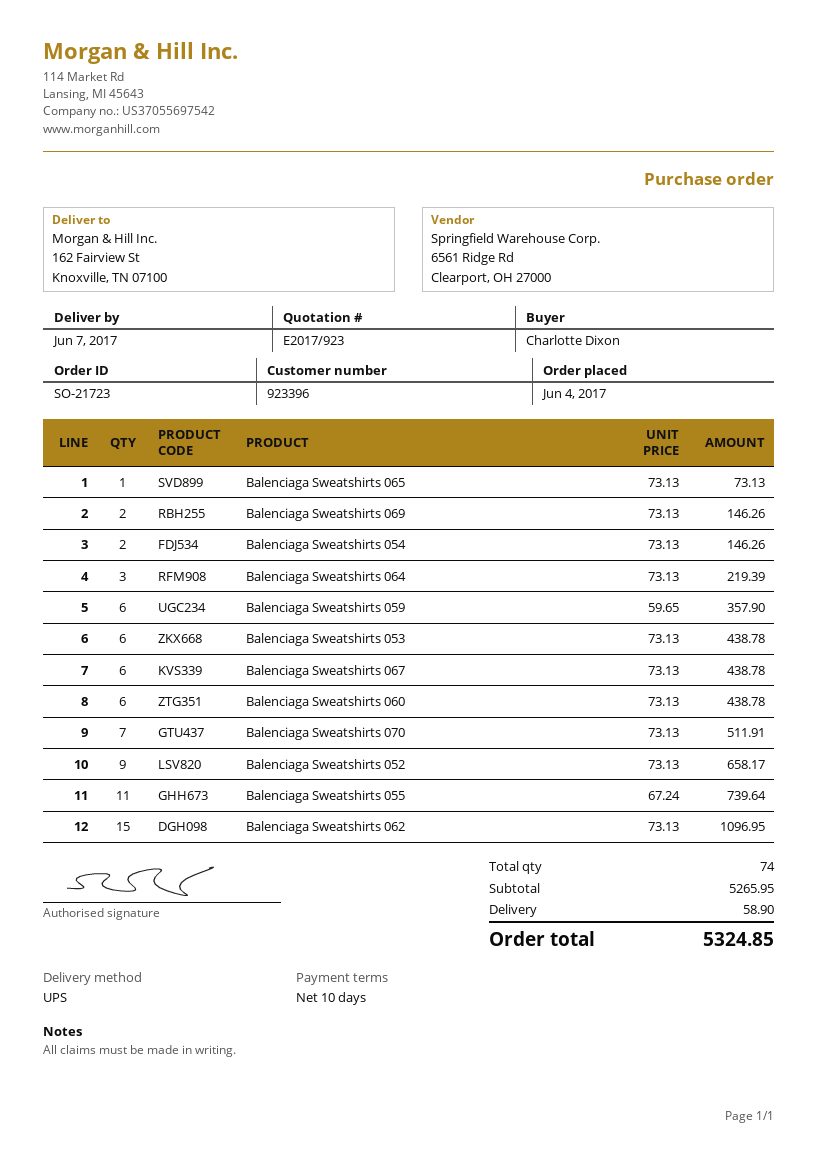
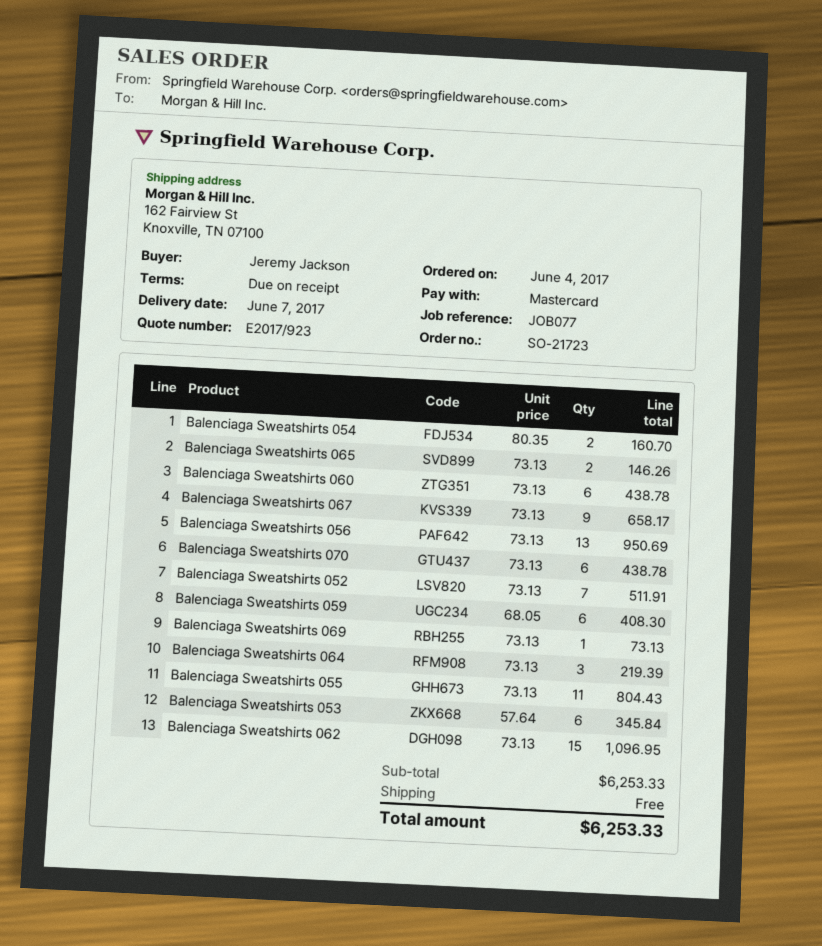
payment terms: 10 days -> on receipt
ordered by: Charlotte Dixon -> Jeremy Jackson
Balenciaga Sweatshirts 065: 1 x 73.13 = 73.13 -> 2 x 73.13 = 146.26
Balenciaga Sweatshirts 069: 2 x 73.13 = 146.26 -> 1 x 73.13 = 73.13
Balenciaga Sweatshirts 054: 2 x 73.13 = 146.26 -> 2 x 80.35 = 160.70
Balenciaga Sweatshirts 059: 6 x 59.65 = 357.90 -> 6 x 68.05 = 408.30
Balenciaga Sweatshirts 053: 6 x 73.13 = 438.78 -> 6 x 57.64 = 345.84
Balenciaga Sweatshirts 067: 6 x 73.13 = 438.78 -> 9 x 73.13 = 658.17
Balenciaga Sweatshirts 070: 7 x 73.13 = 511.91 -> 6 x 73.13 = 438.78
Balenciaga Sweatshirts 052: 9 x 73.13 = 658.17 -> 7 x 73.13 = 511.91
Balenciaga Sweatshirts 055: 11 x 67.24 = 739.64 -> 11 x 73.13 = 804.43
Balenciaga Sweatshirts 056: none -> 13 x 73.13 = 950.69
subtotal: 5265.95 -> 6253.33
shipping: 58.90 -> 0.00
total: 5324.85 -> 6253.33

